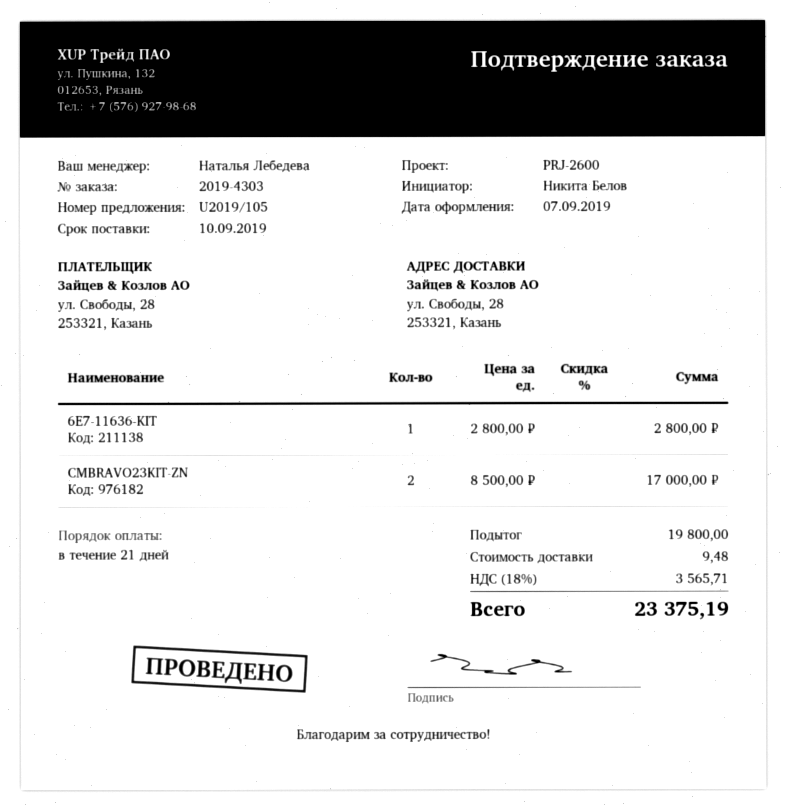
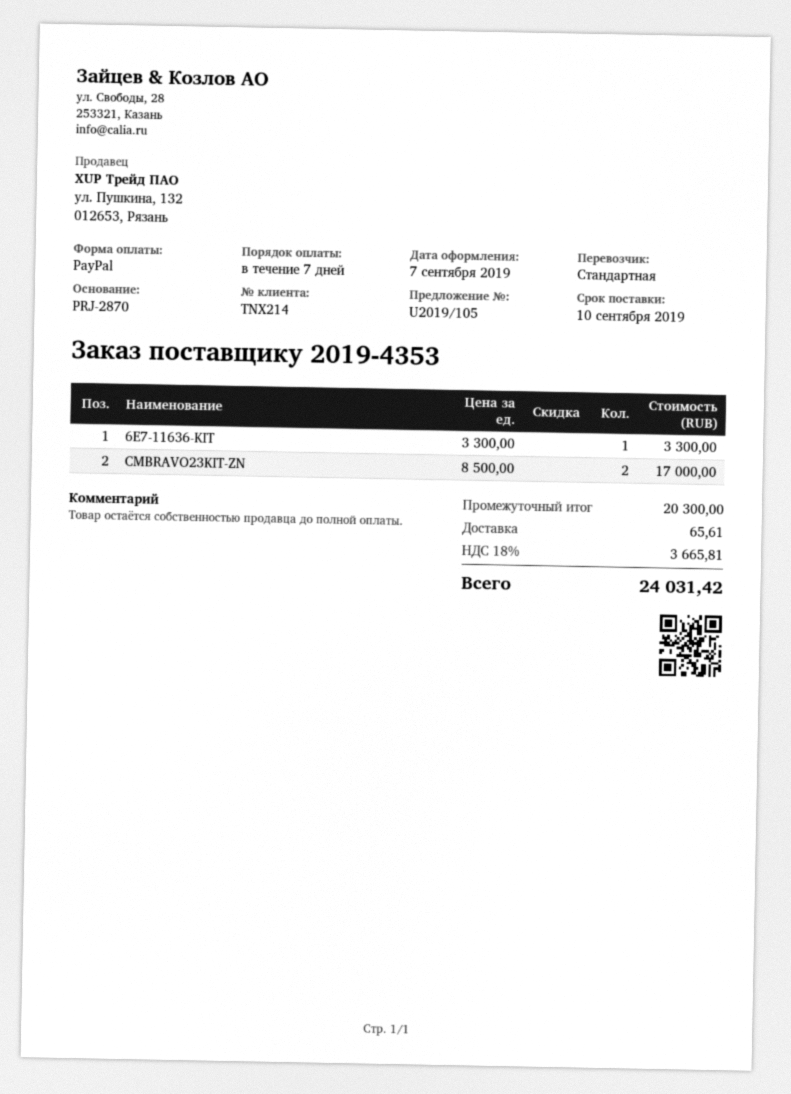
order number: 2019-4303 -> 2019-4353
payment terms: 21 days -> 7 days
reference: PRJ-2600 -> PRJ-2870
6E7-11636-KIT: 1 x 2800.00 = 2800.00 -> 1 x 3300.00 = 3300.00
subtotal: 19800.00 -> 20300.00
shipping: 9.48 -> 65.61
tax: 18% = 3565.71 -> 18% = 3665.81
total: 23375.19 -> 24031.42

